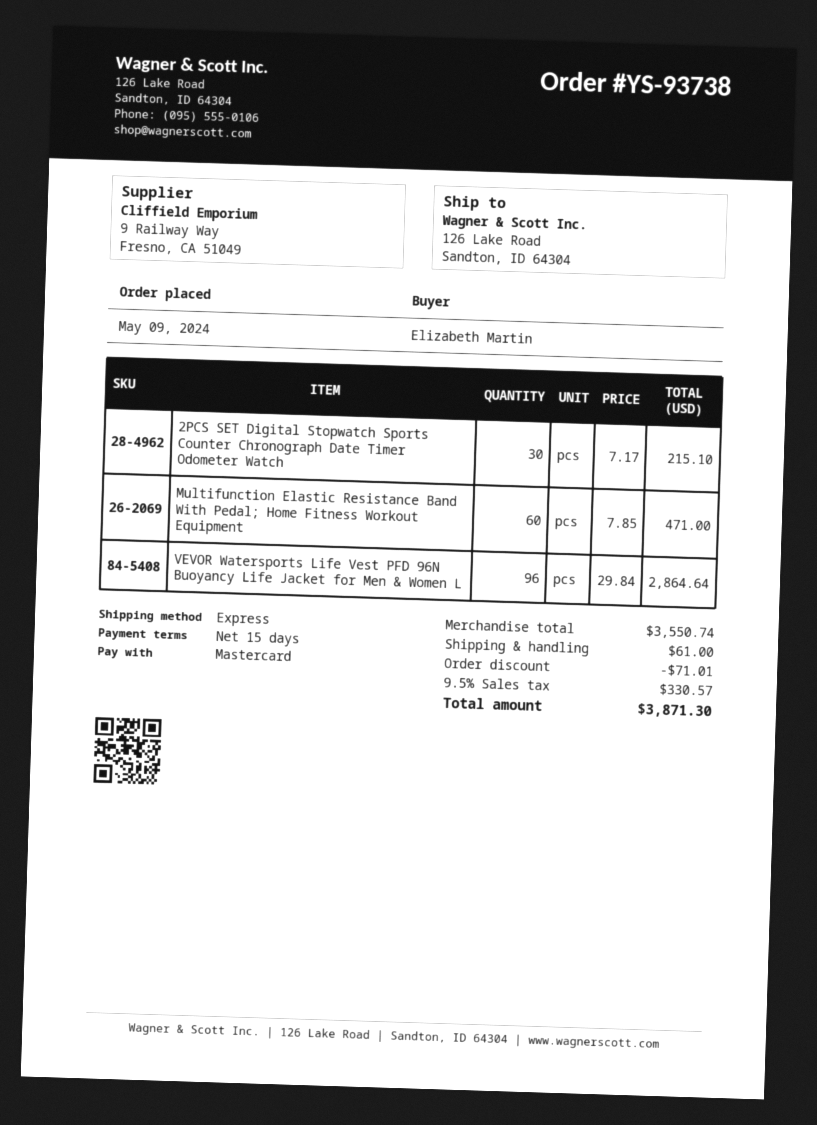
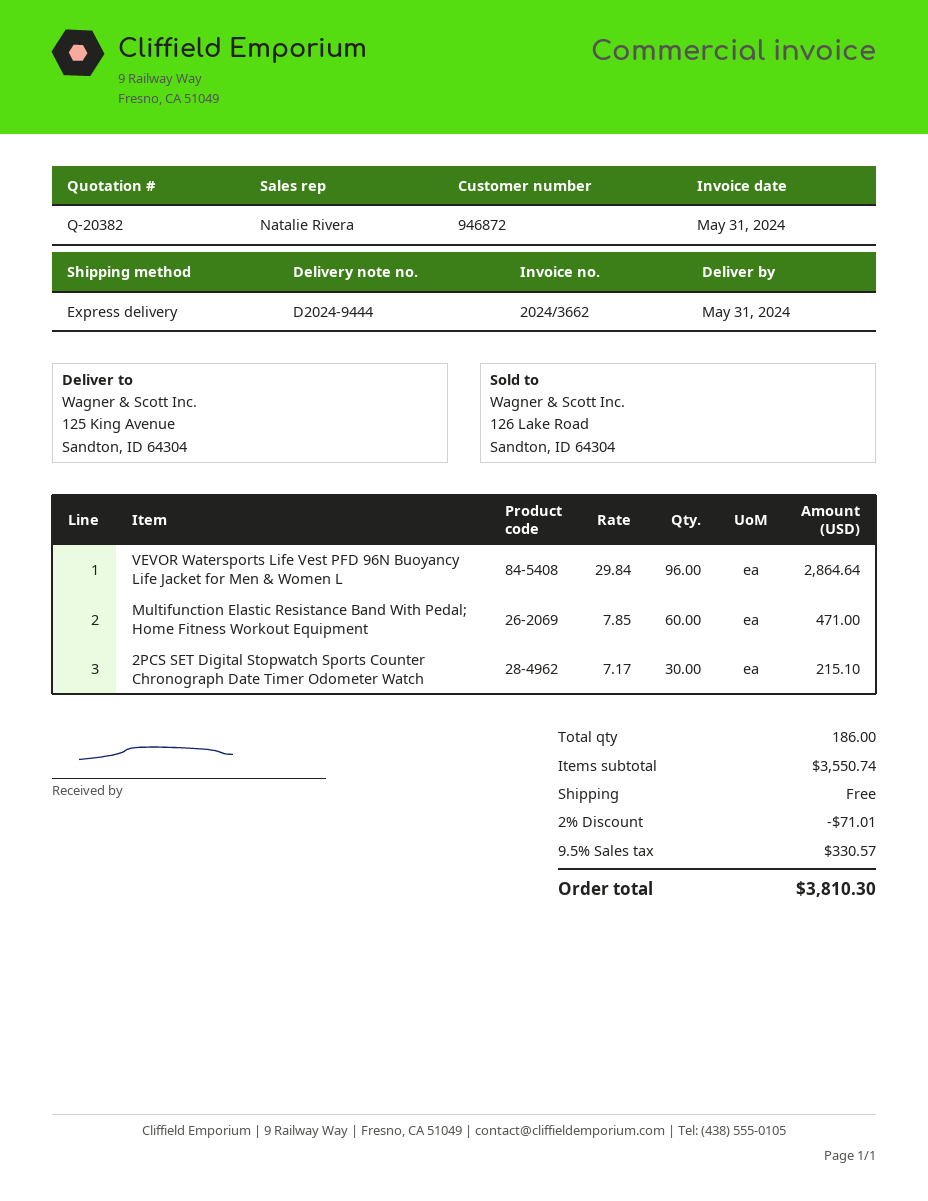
ship to: 126 Lake Road, Sandton, ID 64304 -> 125 King Avenue, Sandton, ID 64304
shipping: 61.00 -> 0.00
total: 3871.30 -> 3810.30

